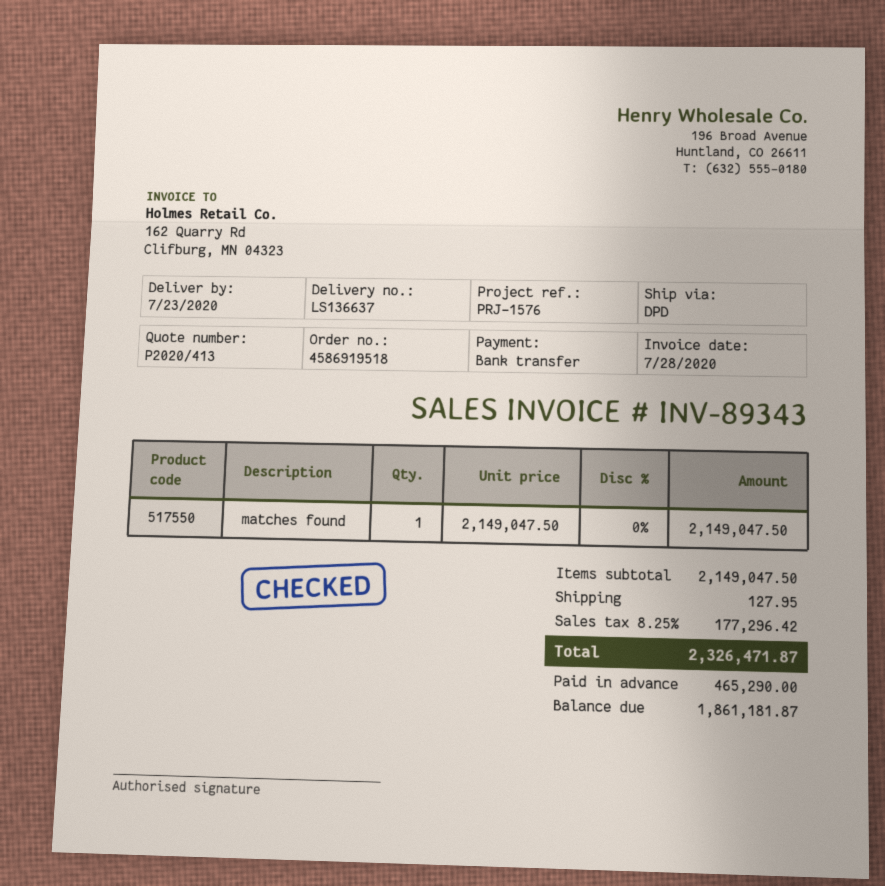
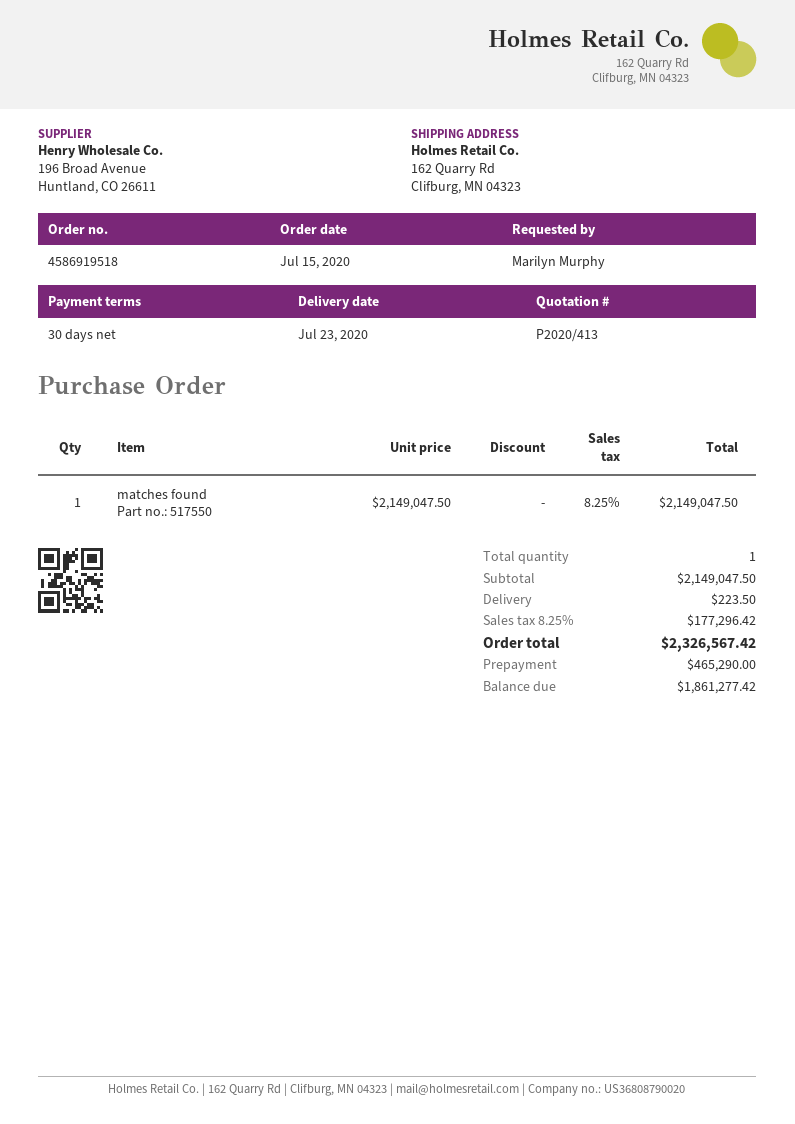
shipping: 127.95 -> 223.50
total: 2326471.87 -> 2326567.42
balance: 1861181.87 -> 1861277.42

